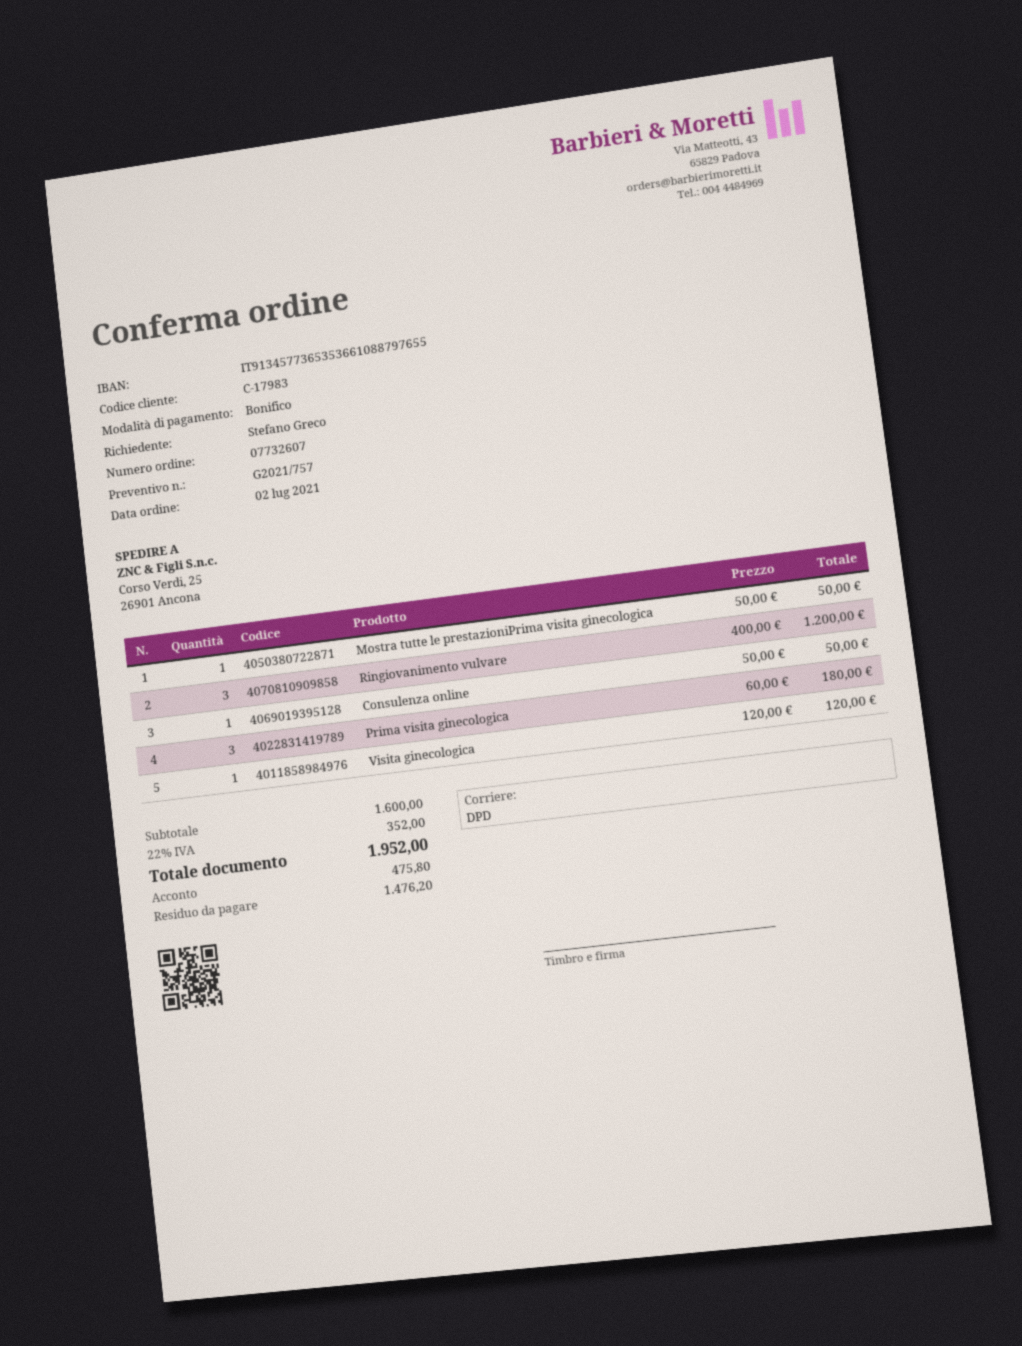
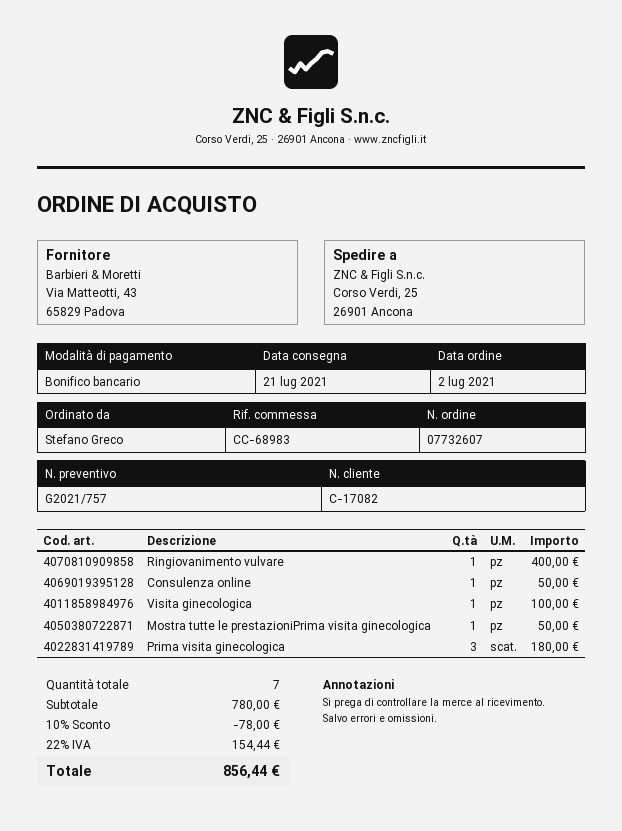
customer number: C-17983 -> C-17082
Ringiovanimento vulvare: 3 for 1200.00 -> 1 for 400.00
Visita ginecologica: 1 for 120.00 -> 1 for 100.00
subtotal: 1600.00 -> 780.00
discount: none -> 10% = 78.00
tax: 22% = 352.00 -> 22% = 154.44
total: 1952.00 -> 856.44

